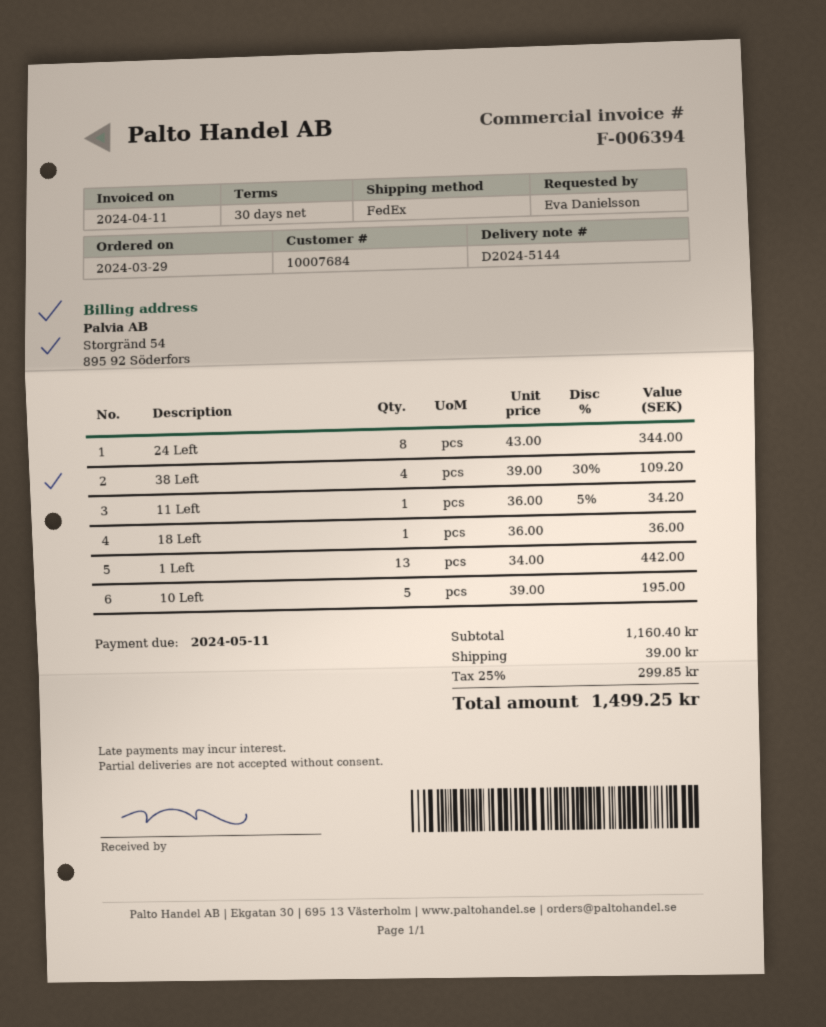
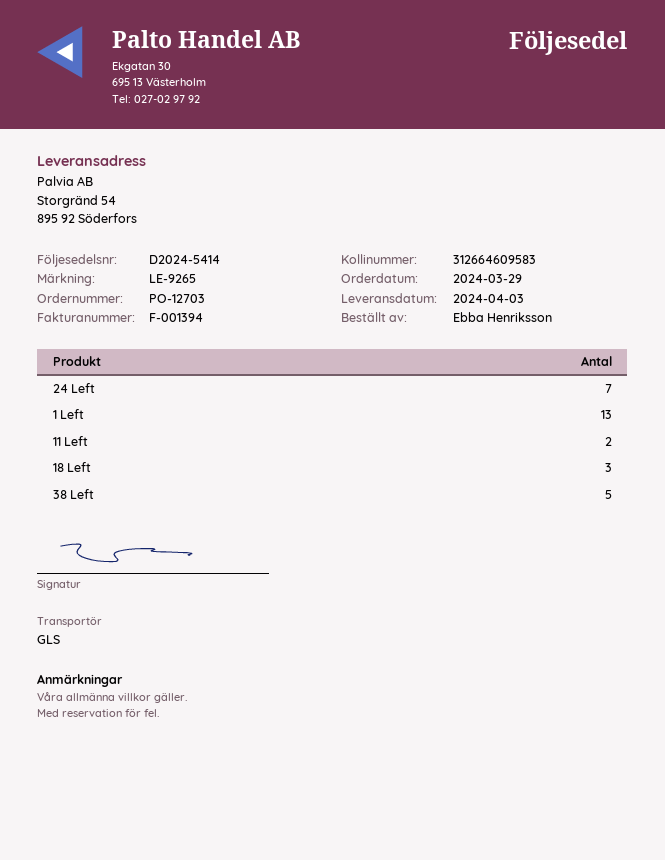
delivery note number: D2024-5144 -> D2024-5414
invoice number: F-006394 -> F-001394
ordered by: Eva Danielsson -> Ebba Henriksson
shipping method: FedEx -> GLS
24 Left: 8 -> 7
38 Left: 4 -> 5
11 Left: 1 -> 2
18 Left: 1 -> 3
10 Left: 5 -> none

